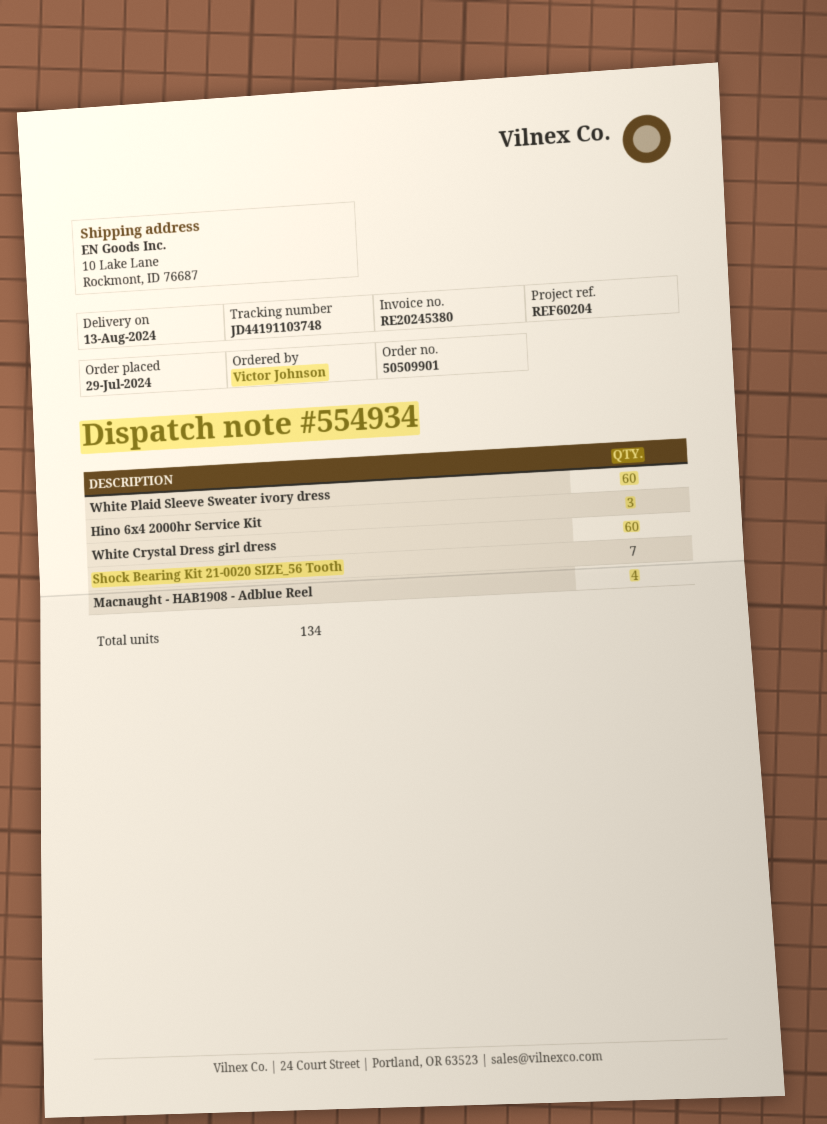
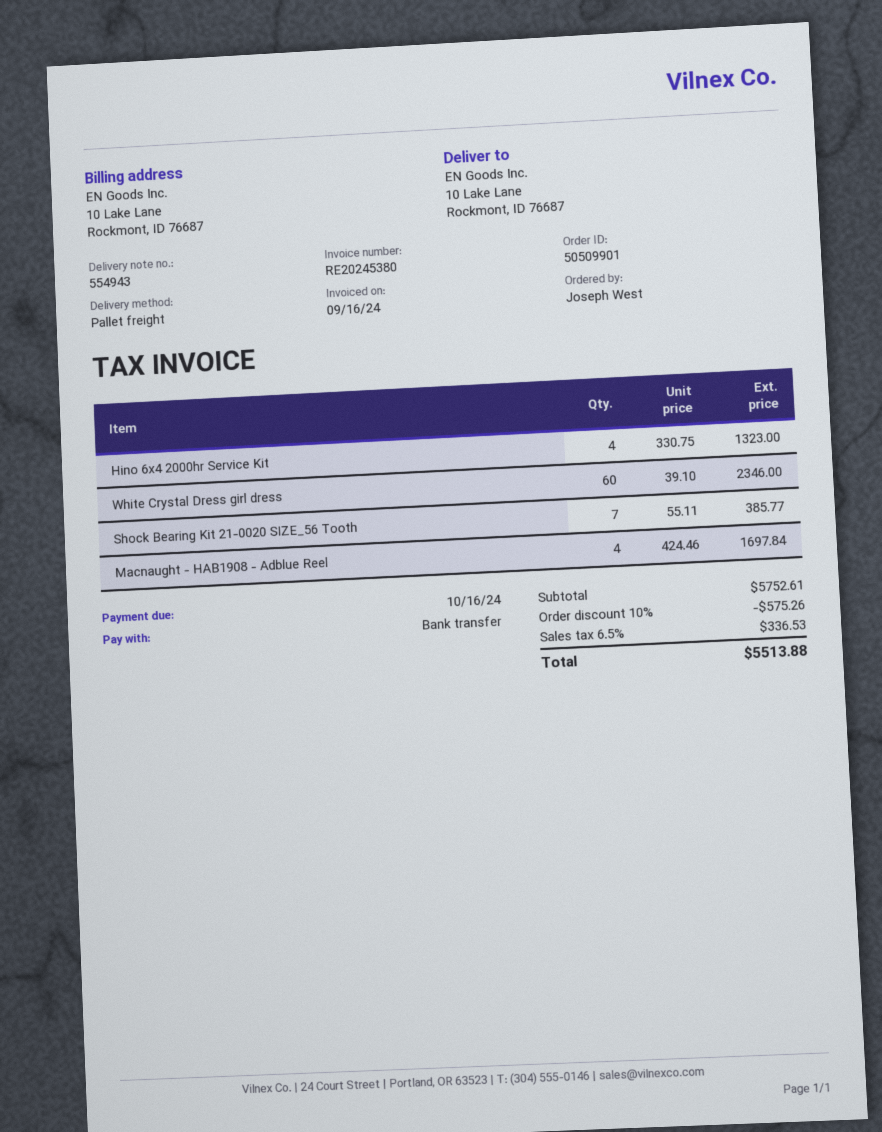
delivery note number: 554934 -> 554943
ordered by: Victor Johnson -> Joseph West
White Plaid Sleeve Sweater ivory dress: 60 -> none
Hino 6x4 2000hr Service Kit: 3 -> 4

